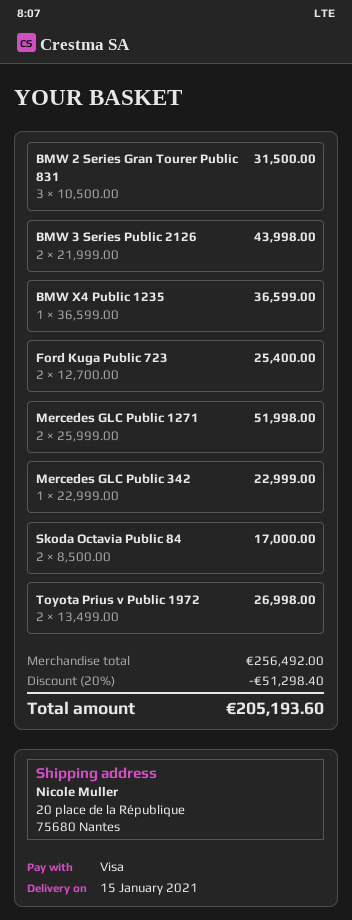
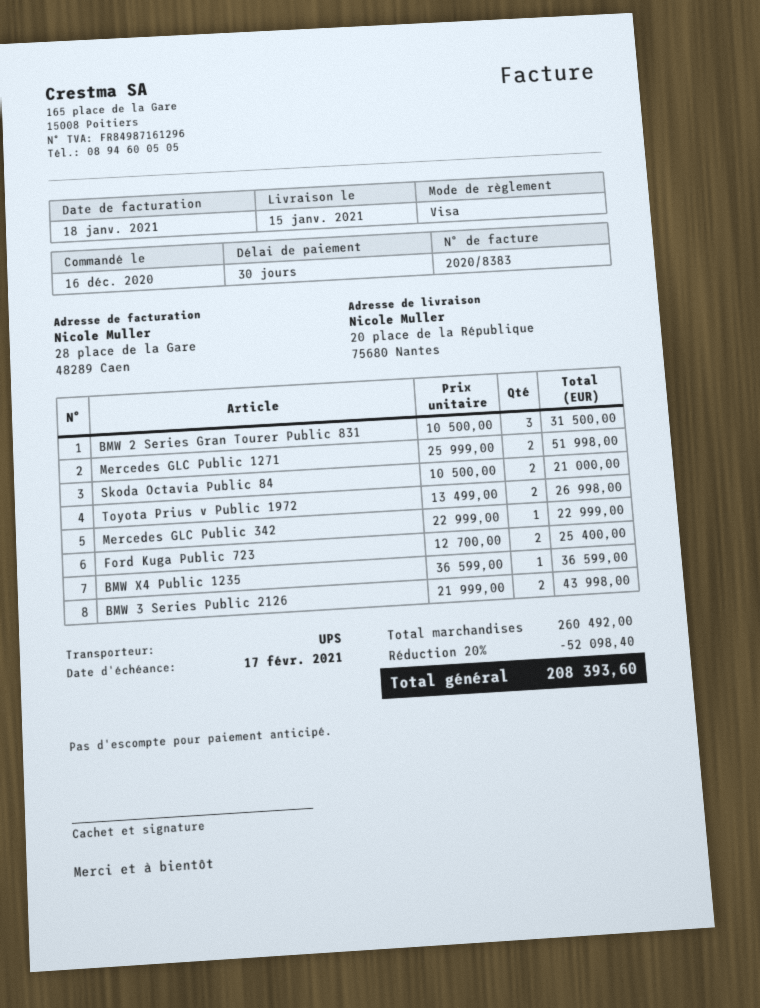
Skoda Octavia Public 84: 2 x 8500.00 = 17000.00 -> 2 x 10500.00 = 21000.00
subtotal: 256492.00 -> 260492.00
discount: 20% = 51298.40 -> 20% = 52098.40
total: 205193.60 -> 208393.60

